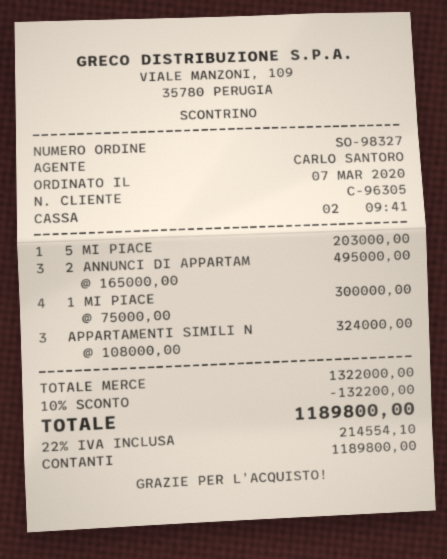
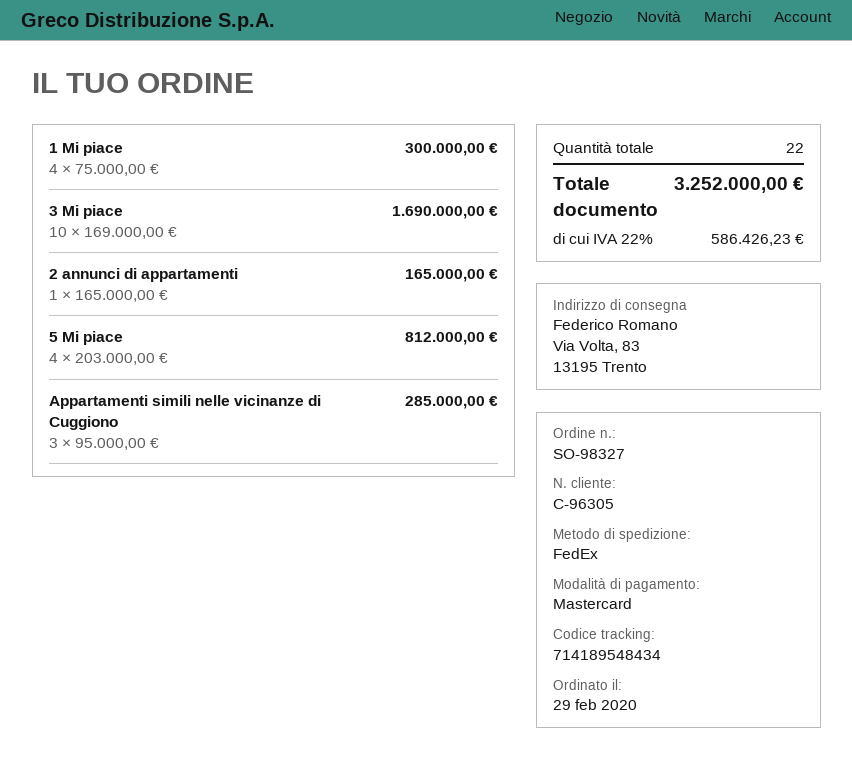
order date: 2020-03-07 -> 2020-02-29
payment method: cash -> Mastercard
5 MI PIACE: 1 x 203000.00 = 203000.00 -> 4 x 203000.00 = 812000.00
2 ANNUNCI DI APPARTAM: 3 x 165000.00 = 495000.00 -> 1 x 165000.00 = 165000.00
APPARTAMENTI SIMILI N: 3 x 108000.00 = 324000.00 -> 3 x 95000.00 = 285000.00
3 Mi piace: none -> 10 x 169000.00 = 1690000.00
discount: 10% = 132200.00 -> none
tax: 22% = 214554.10 -> 22% = 586426.23
total: 1189800.00 -> 3252000.00

